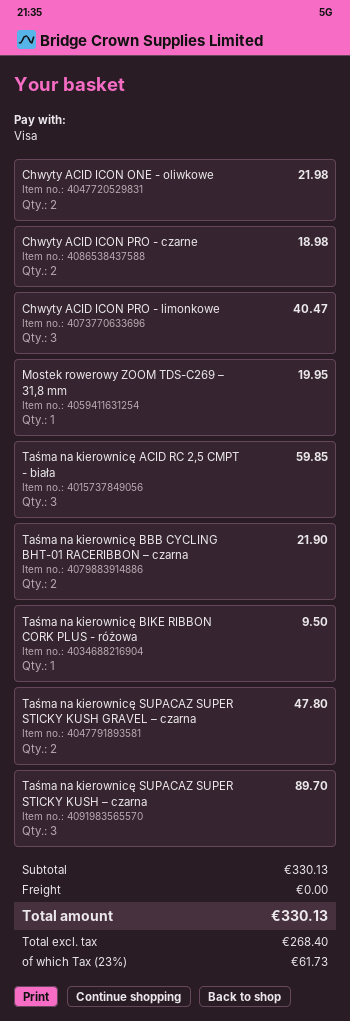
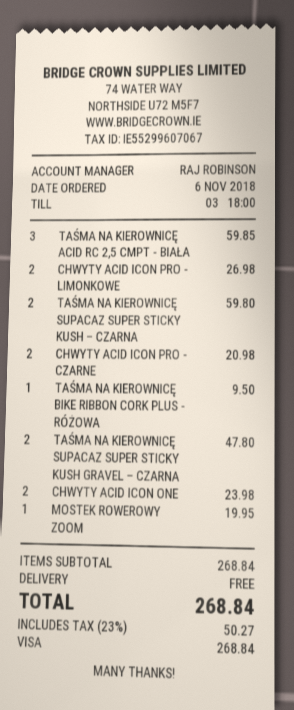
Chwyty ACID ICON ONE - oliwkowe: 2 for 21.98 -> 2 for 23.98
Chwyty ACID ICON PRO - czarne: 2 for 18.98 -> 2 for 20.98
Chwyty ACID ICON PRO - limonkowe: 3 for 40.47 -> 2 for 26.98
Taśma na kierownicę BBB CYCLING BHT-01 RACERIBBON – czarna: 2 for 21.90 -> none
Taśma na kierownicę SUPACAZ SUPER STICKY KUSH – czarna: 3 for 89.70 -> 2 for 59.80
subtotal: 330.13 -> 268.84
tax: 23% = 61.73 -> 23% = 50.27
total: 330.13 -> 268.84

